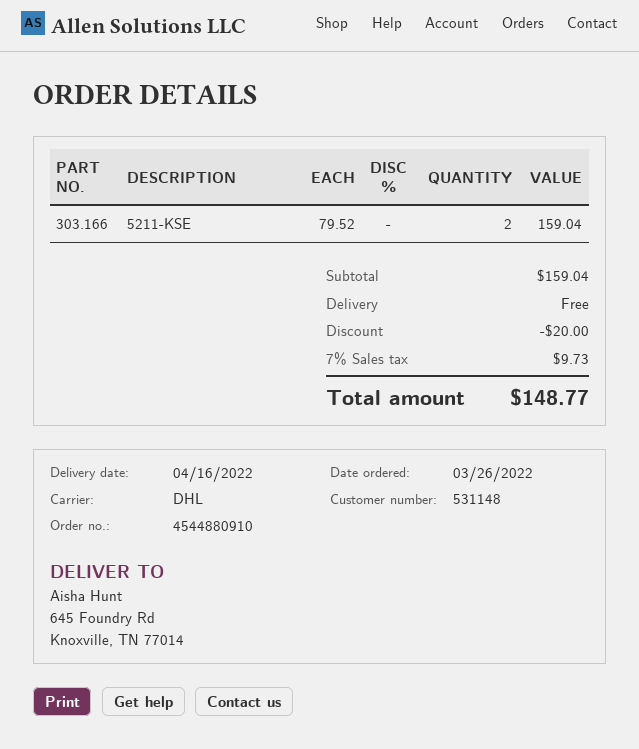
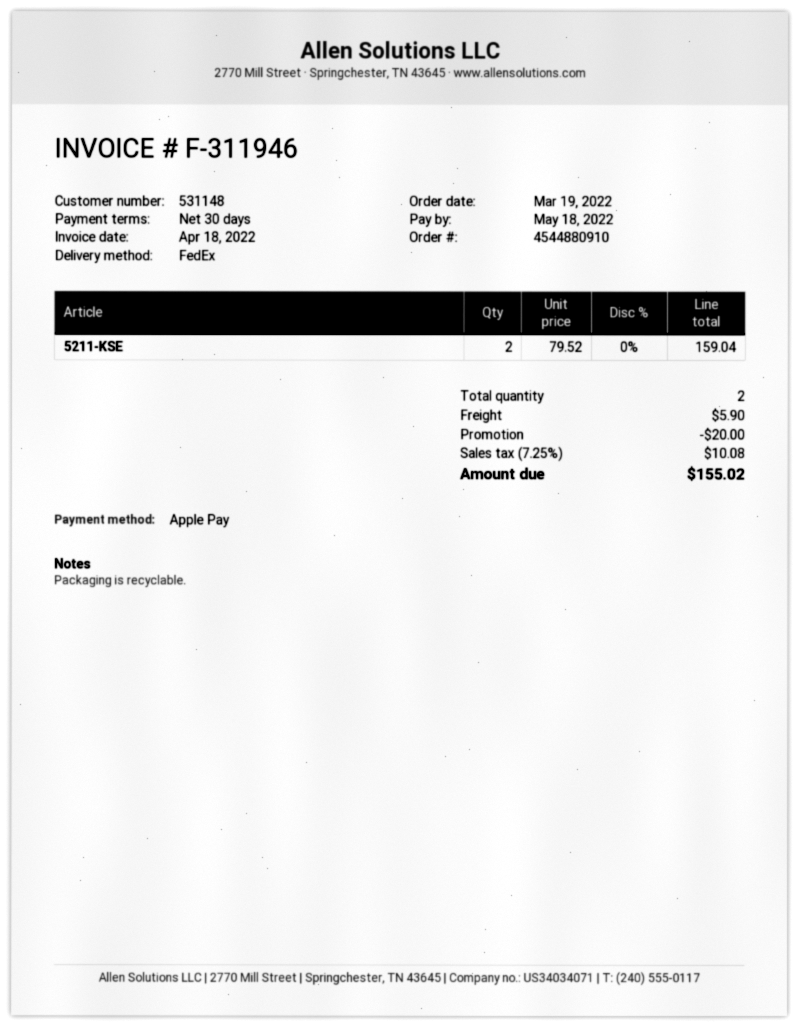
order date: 2022-03-26 -> 2022-03-19
shipping method: DHL -> FedEx
shipping: 0.00 -> 5.90
tax: 7% = 9.73 -> 7.25% = 10.08
total: 148.77 -> 155.02

